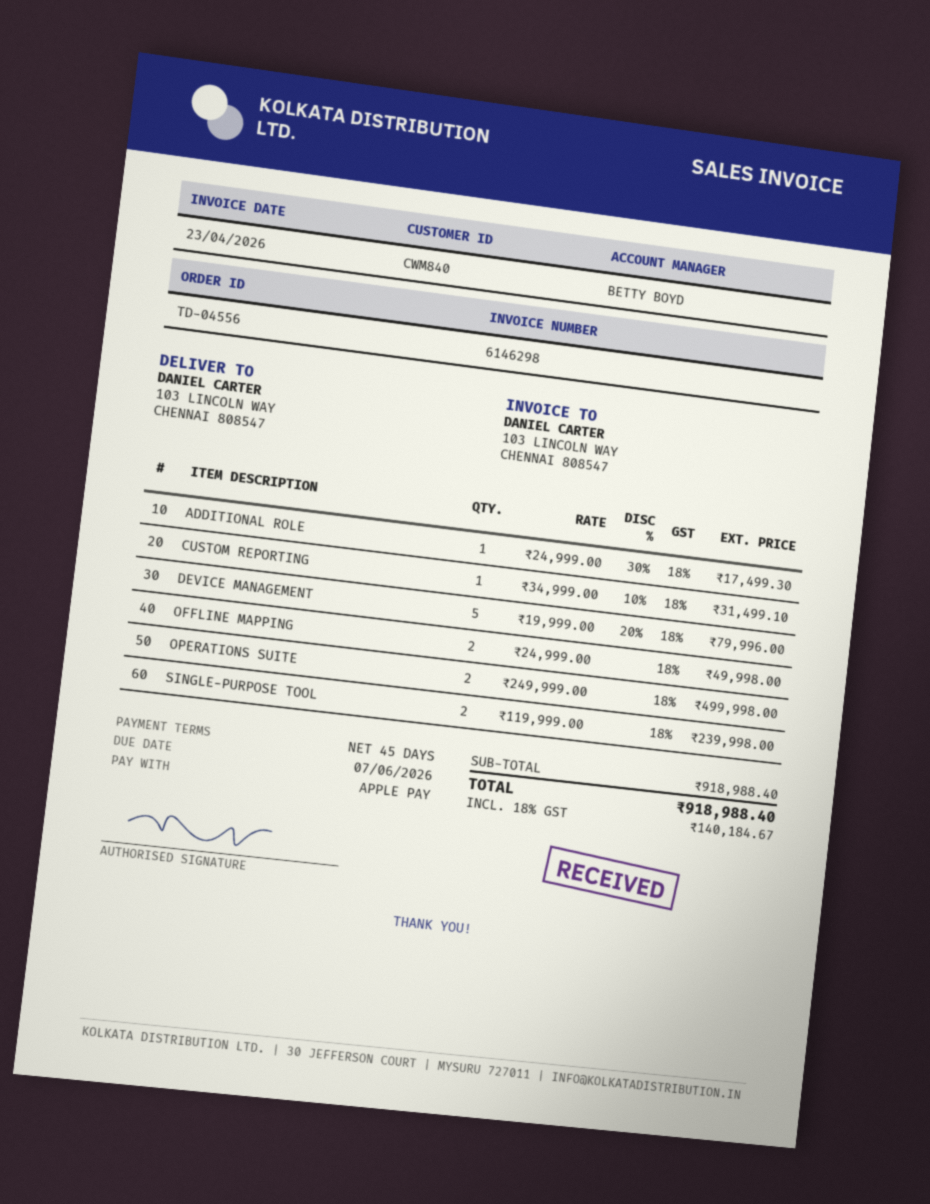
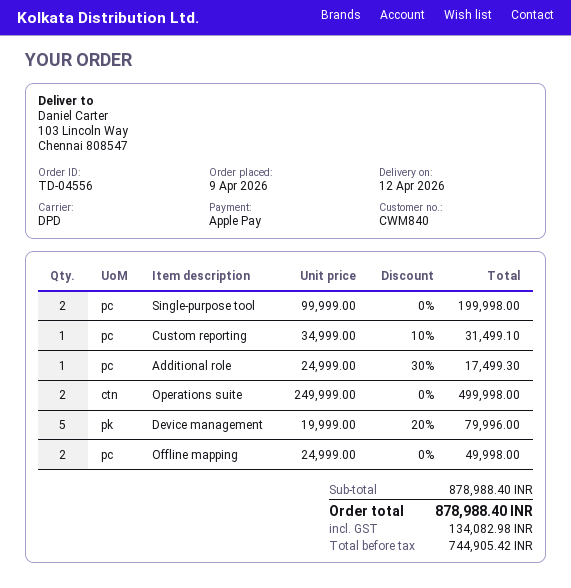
SINGLE-PURPOSE TOOL: 2 x 119999.00 = 239998.00 -> 2 x 99999.00 = 199998.00
subtotal: 918988.40 -> 878988.40
tax: 140184.67 -> 134082.98
total: 918988.40 -> 878988.40

